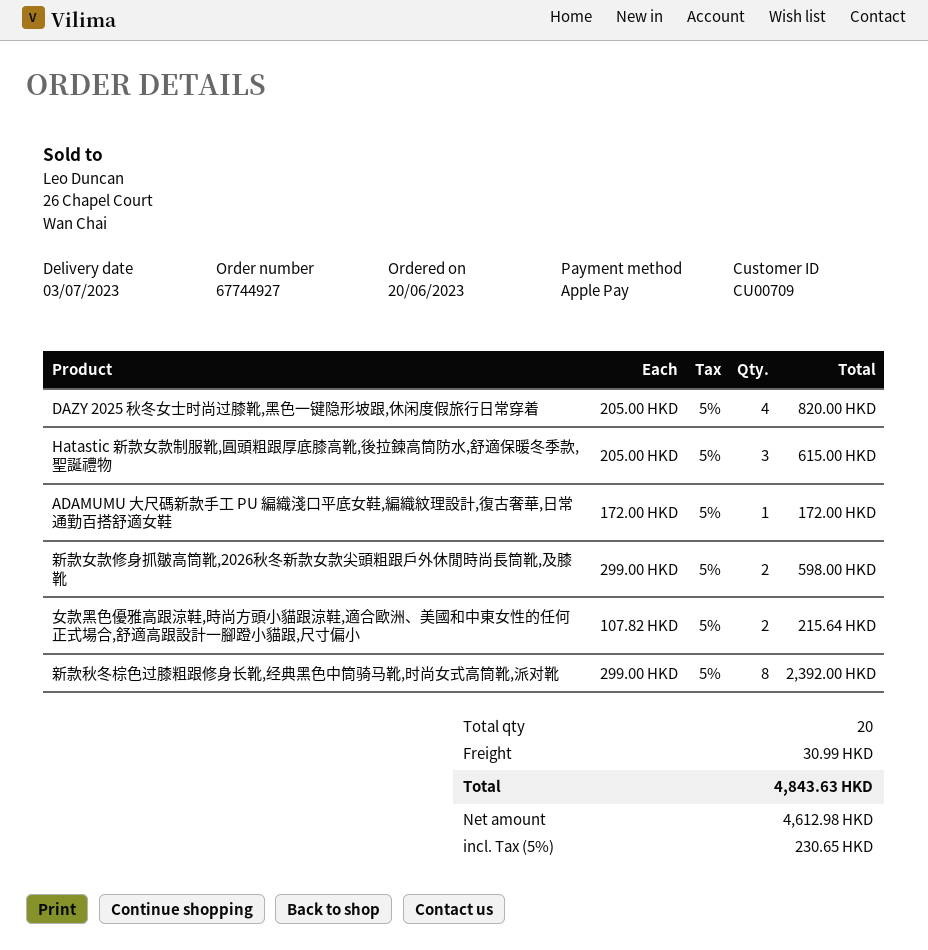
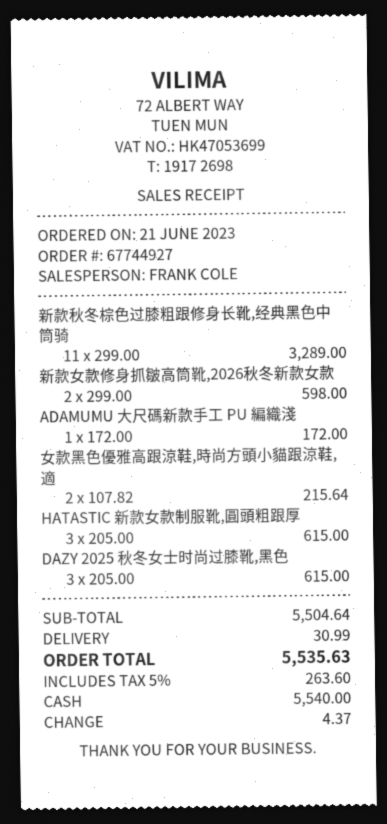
order date: 2023-06-20 -> 2023-06-21
payment method: Apple Pay -> cash
DAZY 2025 秋冬女士时尚过膝靴,黑色一键隐形坡跟,休闲度假旅行日常穿着: 4 x 205.00 = 820.00 -> 3 x 205.00 = 615.00
新款秋冬棕色过膝粗跟修身长靴,经典黑色中筒骑马靴,时尚女式高筒靴,派对靴: 8 x 299.00 = 2392.00 -> 11 x 299.00 = 3289.00
tax: 5% = 230.65 -> 5% = 263.60
total: 4843.63 -> 5535.63

